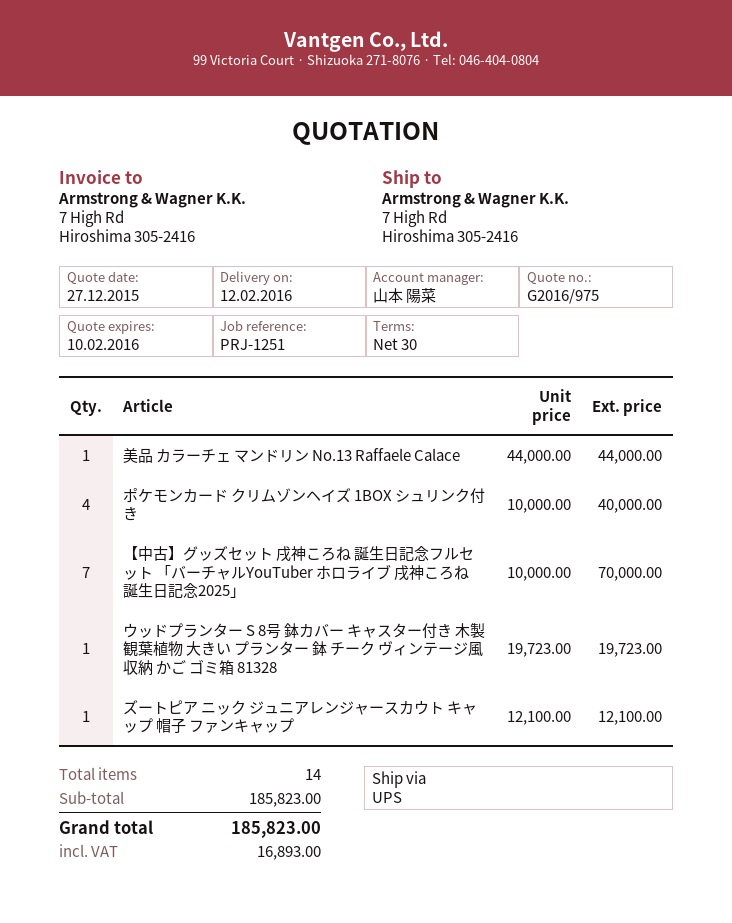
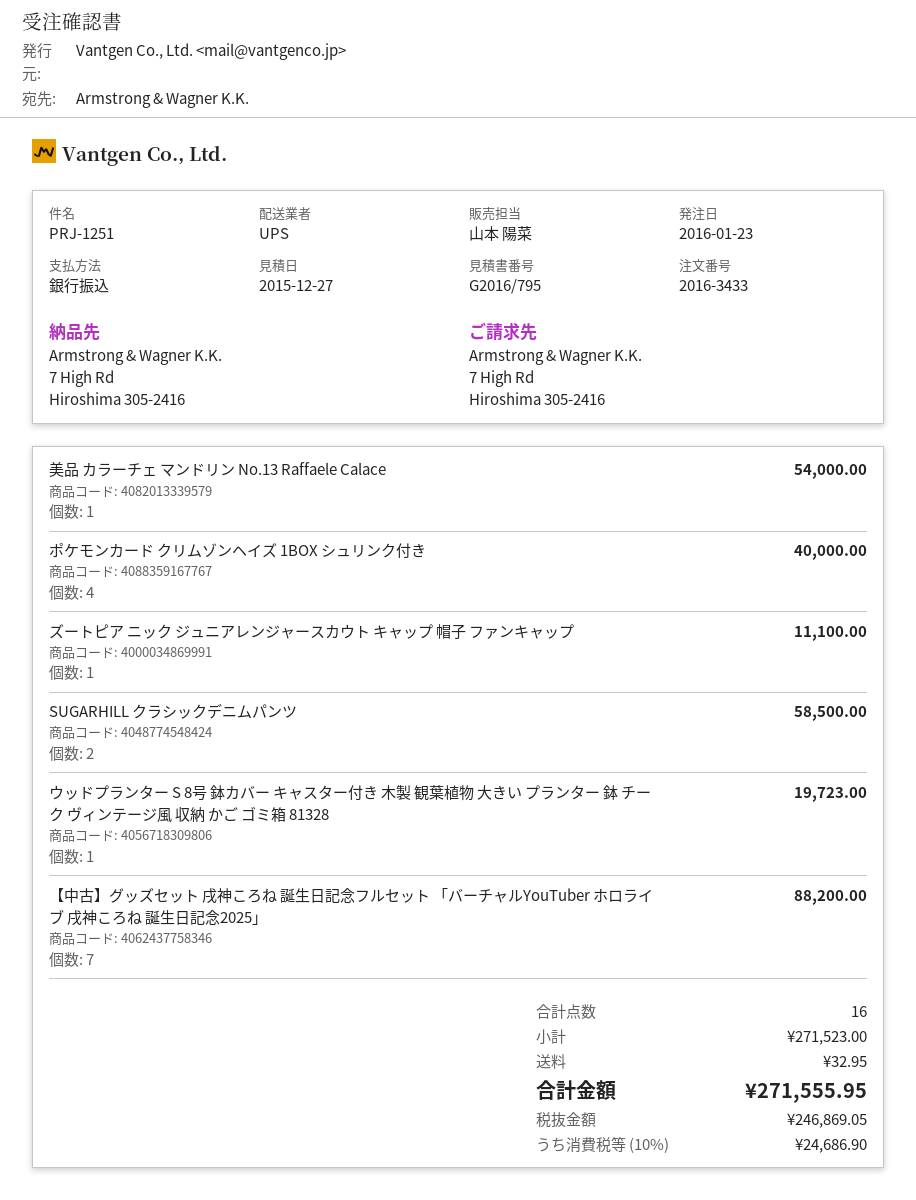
quote number: G2016/975 -> G2016/795
美品 カラーチェ マンドリン No.13 Raffaele Calace: 1 for 44000.00 -> 1 for 54000.00
【中古】グッズセット 戌神ころね 誕生日記念フルセット 「バーチャルYouTuber ホロライブ 戌神ころね 誕生日記念2025」: 7 for 70000.00 -> 7 for 88200.00
ズートピア ニック ジュニアレンジャースカウト キャップ 帽子 ファンキャップ: 1 for 12100.00 -> 1 for 11100.00
SUGARHILL クラシックデニムパンツ: none -> 2 for 58500.00
total quantity: 14 -> 16
subtotal: 185823.00 -> 271523.00
shipping: none -> 32.95
tax: 16893.00 -> 24686.90
total: 185823.00 -> 271555.95

